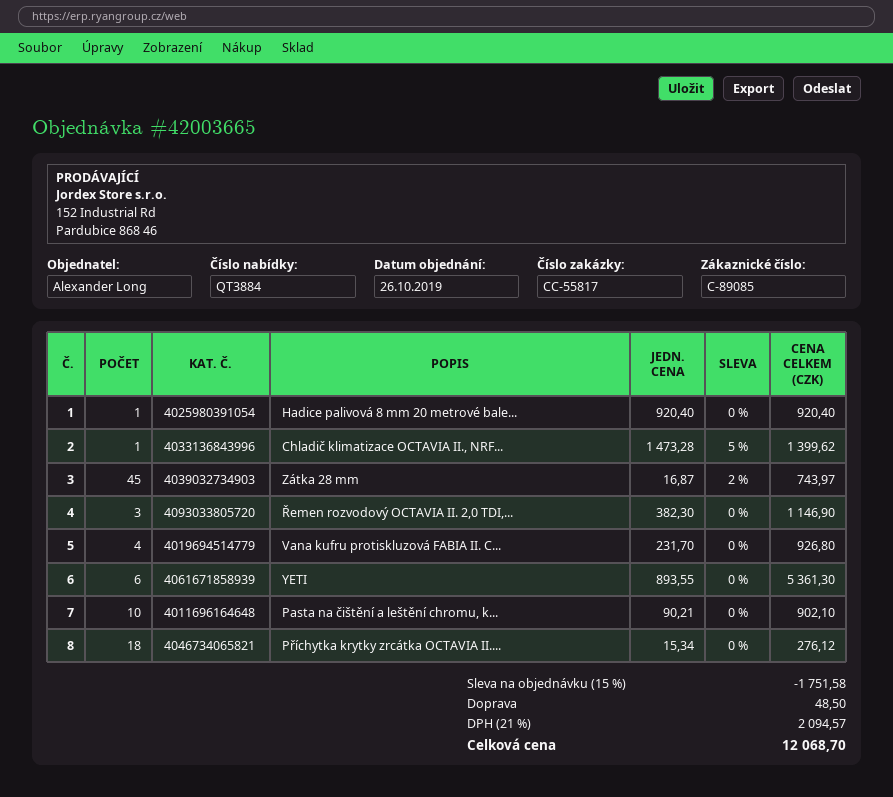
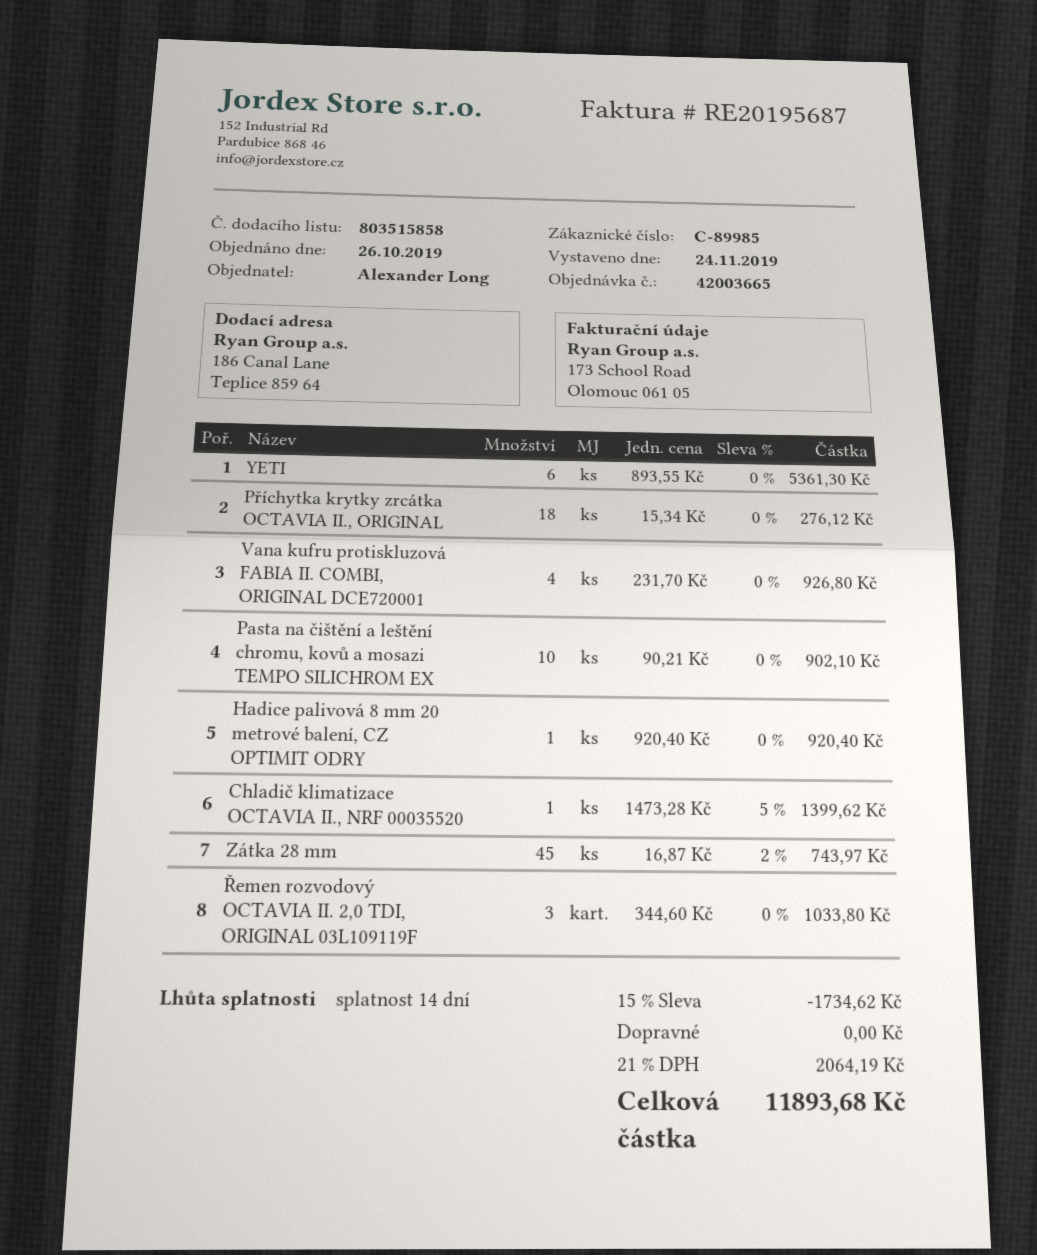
customer number: C-89085 -> C-89985
Řemen rozvodový OCTAVIA II. 2,0 TDI,...: 3 x 382.30 = 1146.90 -> 3 x 344.60 = 1033.80
discount: 15% = 1751.58 -> 15% = 1734.62
shipping: 48.50 -> 0.00
tax: 21% = 2094.57 -> 21% = 2064.19
total: 12068.70 -> 11893.68

